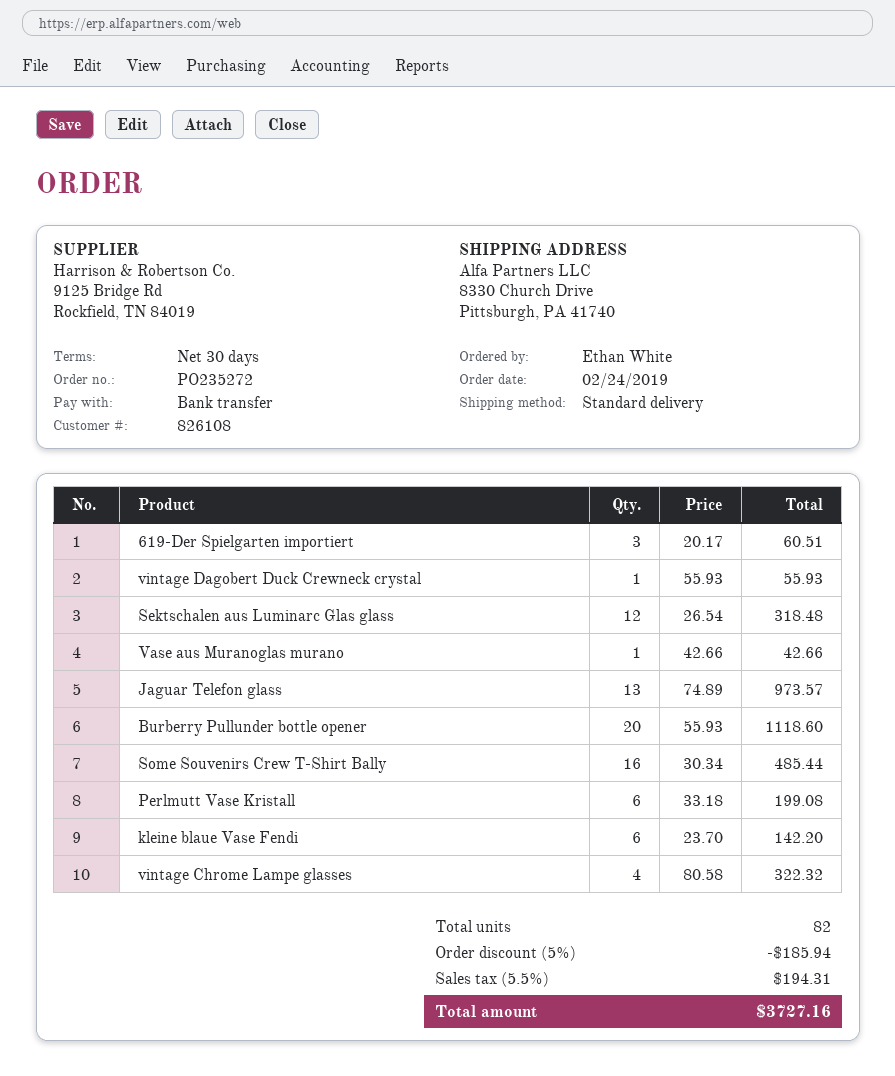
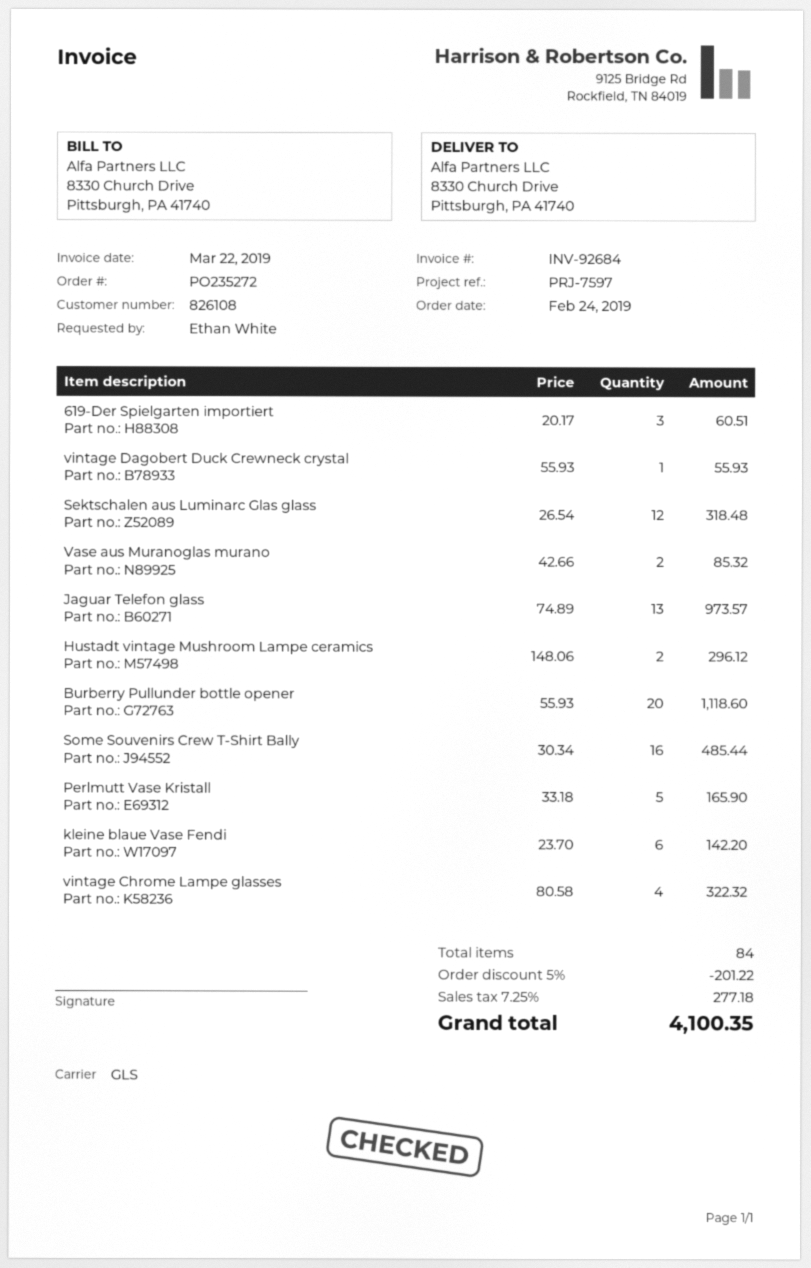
shipping method: standard -> GLS
Vase aus Muranoglas murano: 1 x 42.66 = 42.66 -> 2 x 42.66 = 85.32
Perlmutt Vase Kristall: 6 x 33.18 = 199.08 -> 5 x 33.18 = 165.90
Hustadt vintage Mushroom Lampe ceramics: none -> 2 x 148.06 = 296.12
total quantity: 82 -> 84
discount: 5% = 185.94 -> 5% = 201.22
tax: 5.5% = 194.31 -> 7.25% = 277.18
total: 3727.16 -> 4100.35

